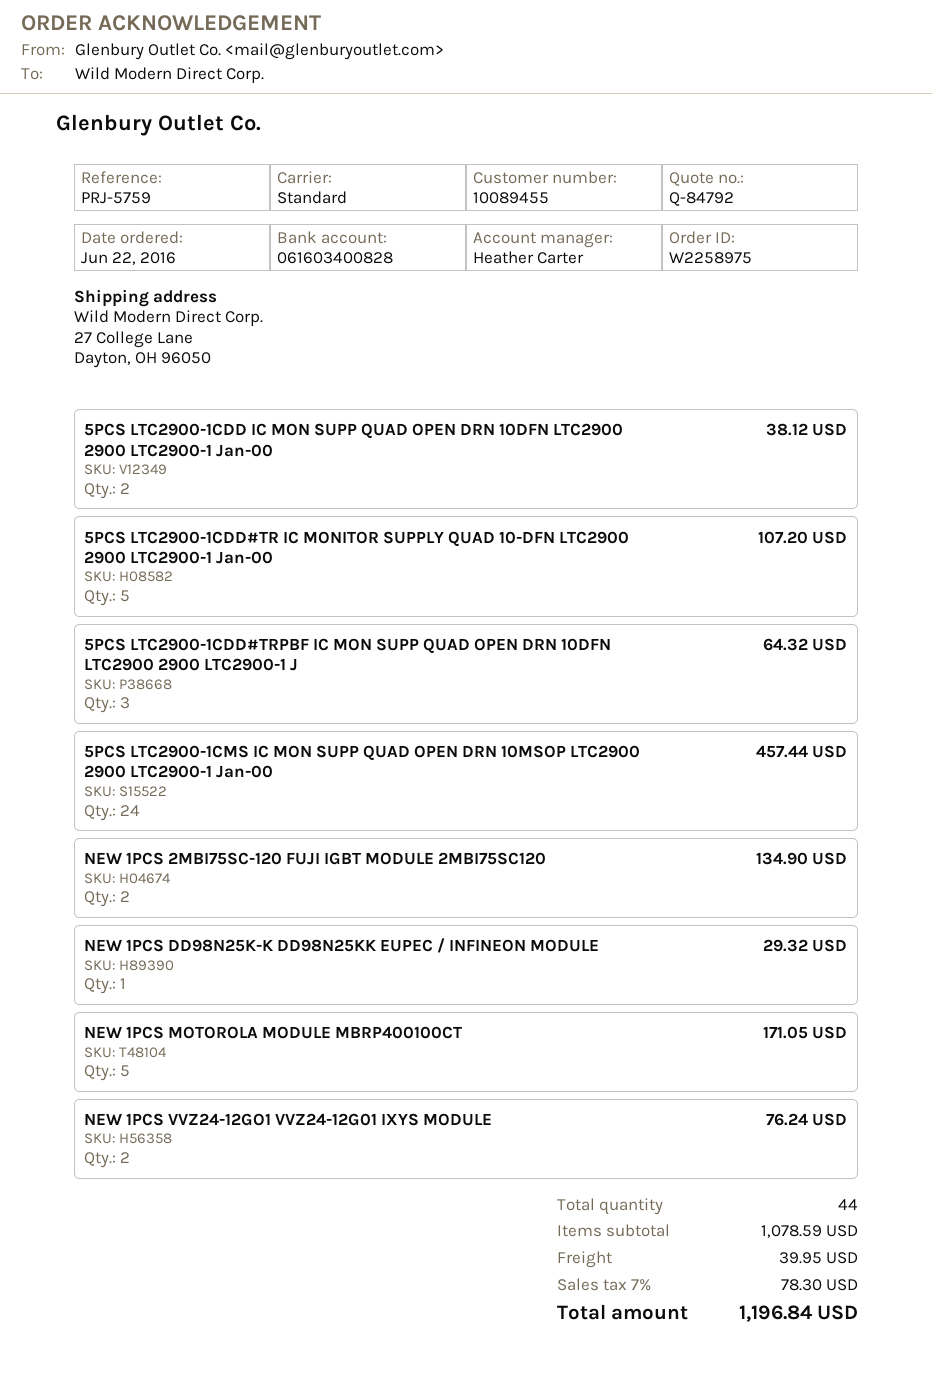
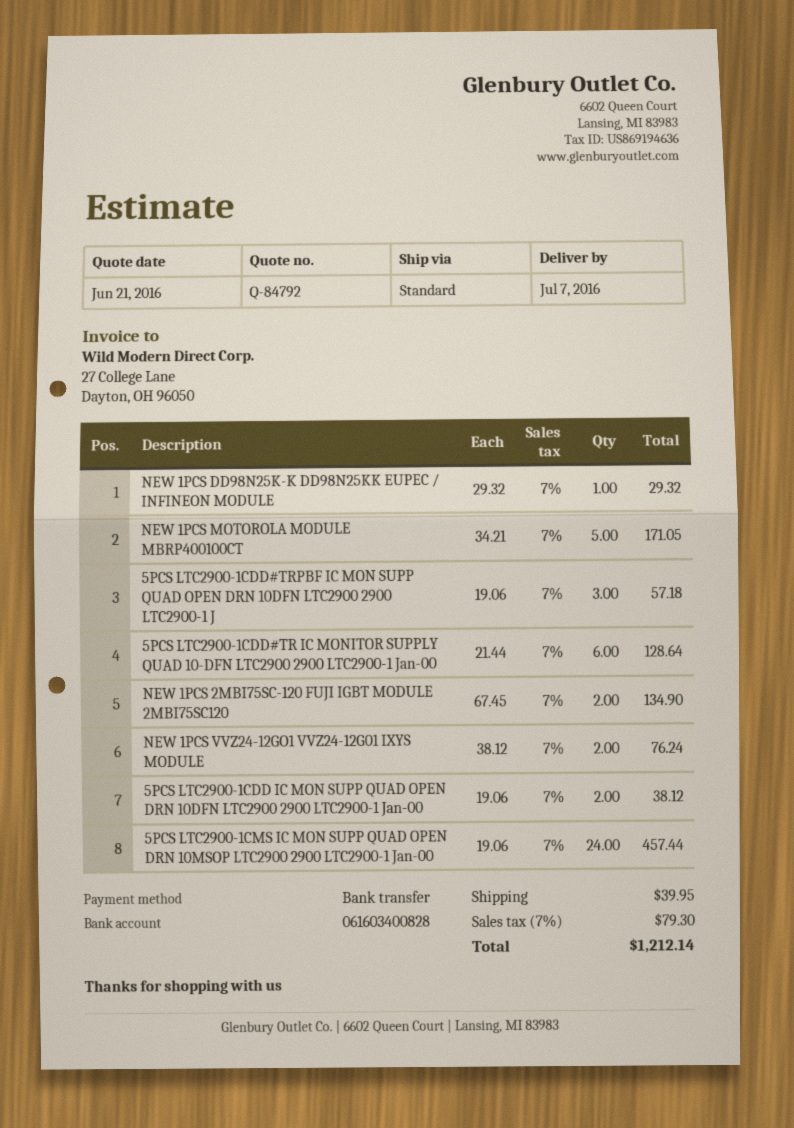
5PCS LTC2900-1CDD#TR IC MONITOR SUPPLY QUAD 10-DFN LTC2900 2900 LTC2900-1 Jan-00: 5 for 107.20 -> 6 for 128.64
5PCS LTC2900-1CDD#TRPBF IC MON SUPP QUAD OPEN DRN 10DFN LTC2900 2900 LTC2900-1 J: 3 for 64.32 -> 3 for 57.18
tax: 7% = 78.30 -> 7% = 79.30
total: 1196.84 -> 1212.14

